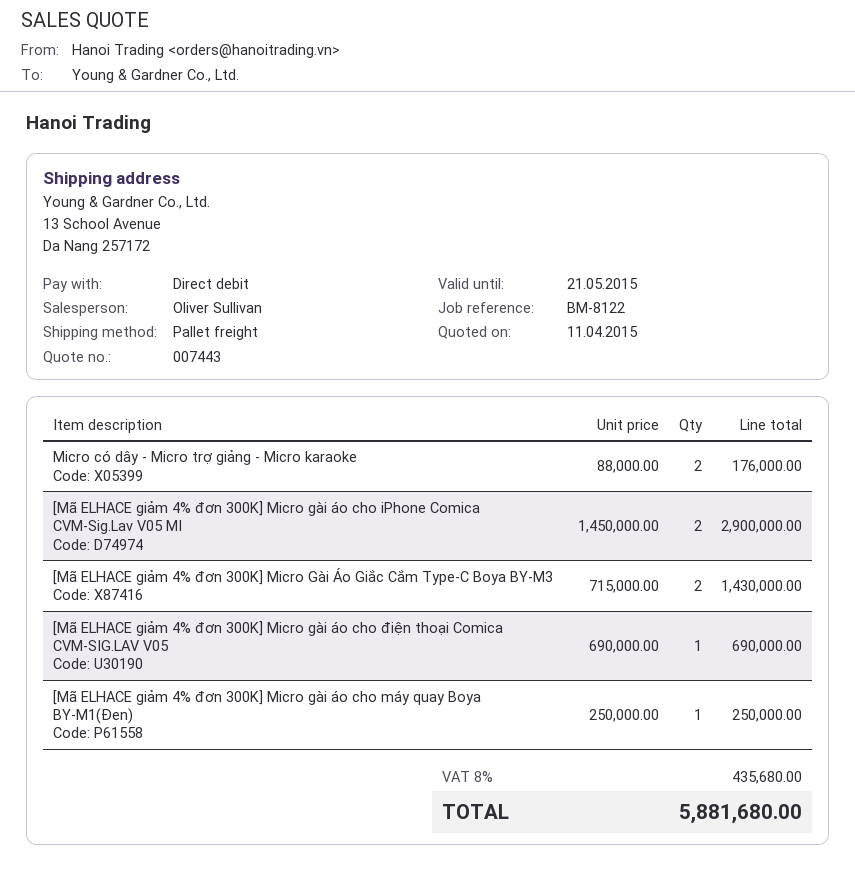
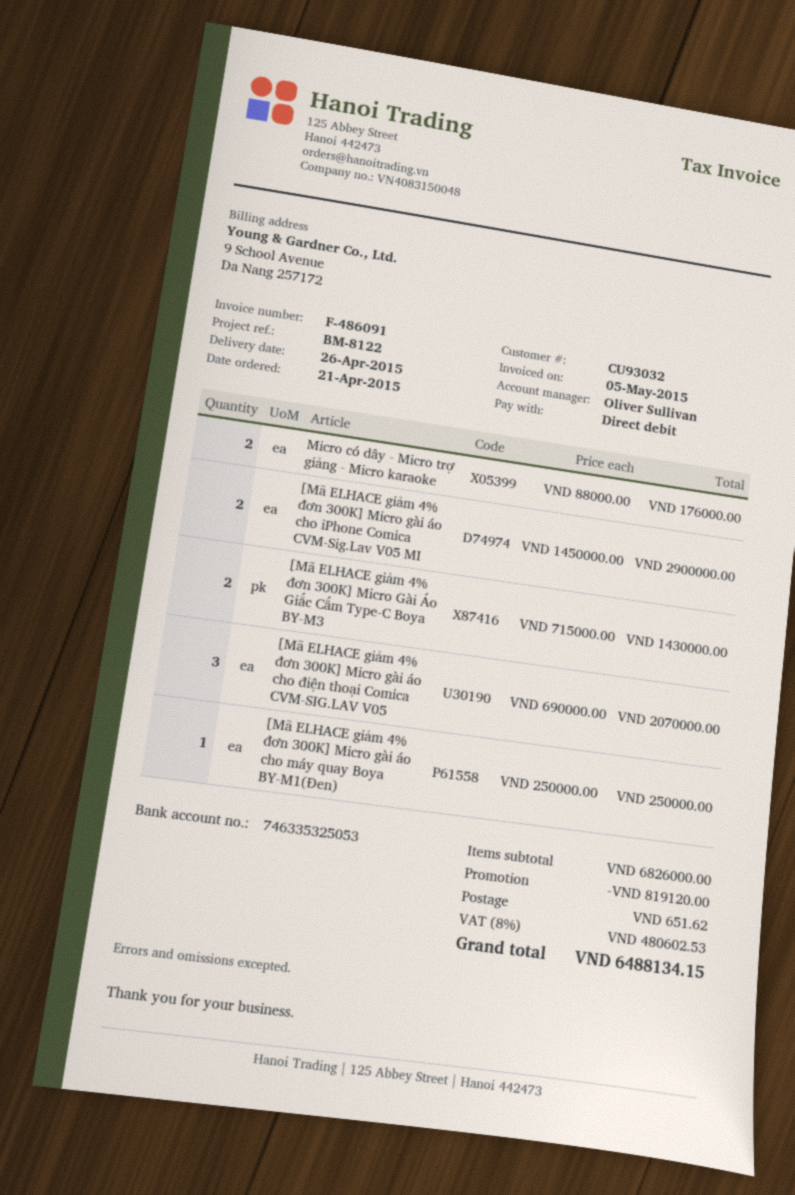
[Mã ELHACE giảm 4% đơn 300K] Micro gài áo cho điện thoại Comica CVM-SIG.LAV V05: 1 x 690000.00 = 690000.00 -> 3 x 690000.00 = 2070000.00
discount: none -> 819120.00
shipping: none -> 651.62
tax: 8% = 435680.00 -> 8% = 480602.53
total: 5881680.00 -> 6488134.15

